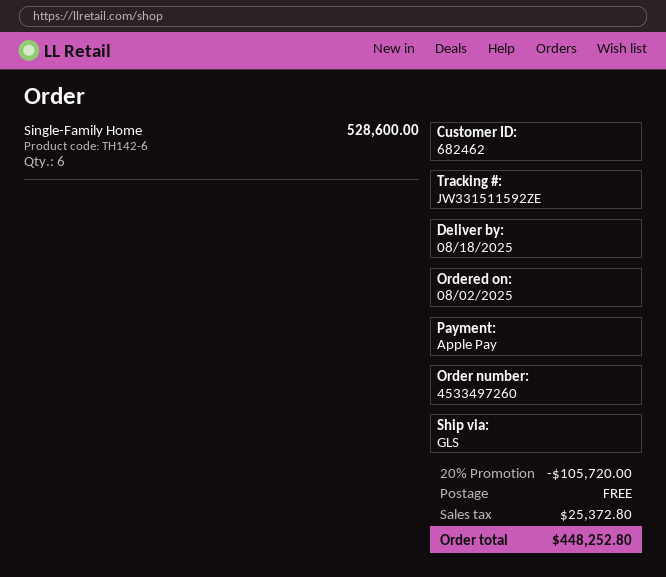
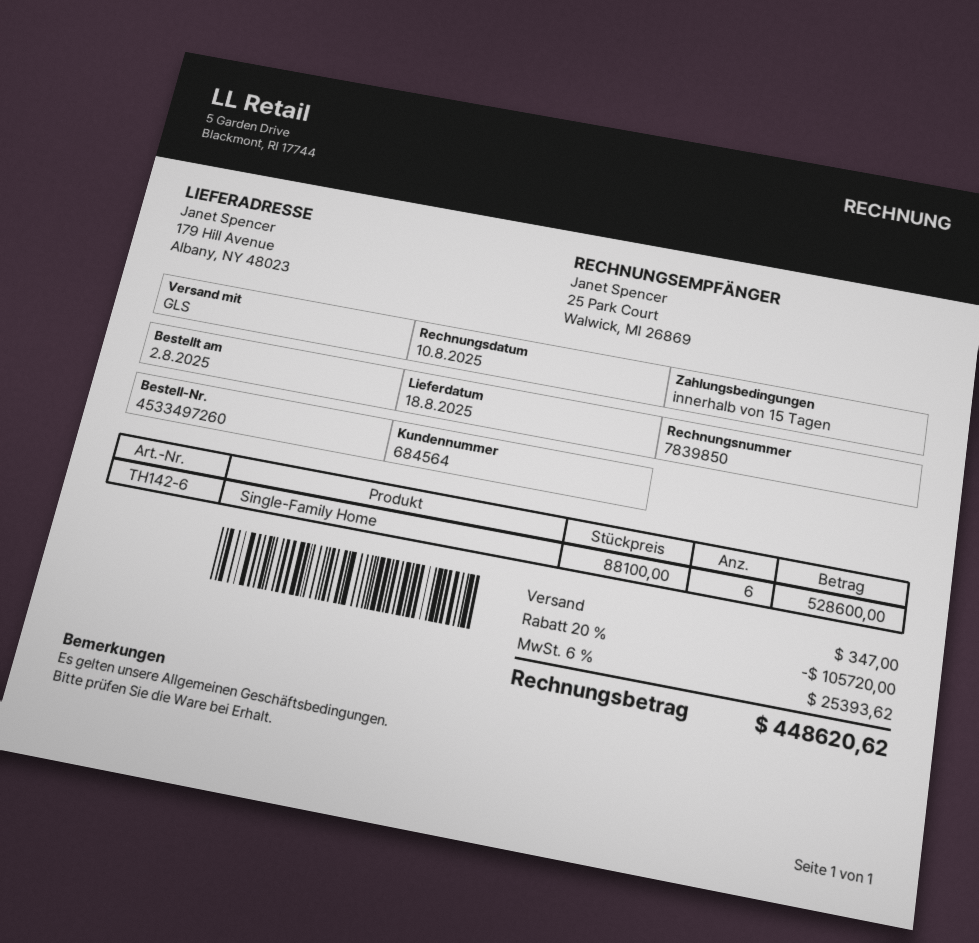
customer number: 682462 -> 684564
shipping: 0.00 -> 347.00
tax: 25372.80 -> 25393.62
total: 448252.80 -> 448620.62

